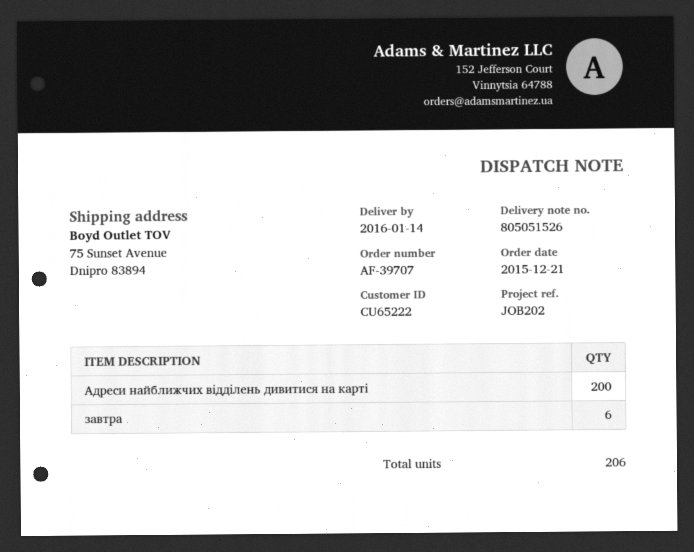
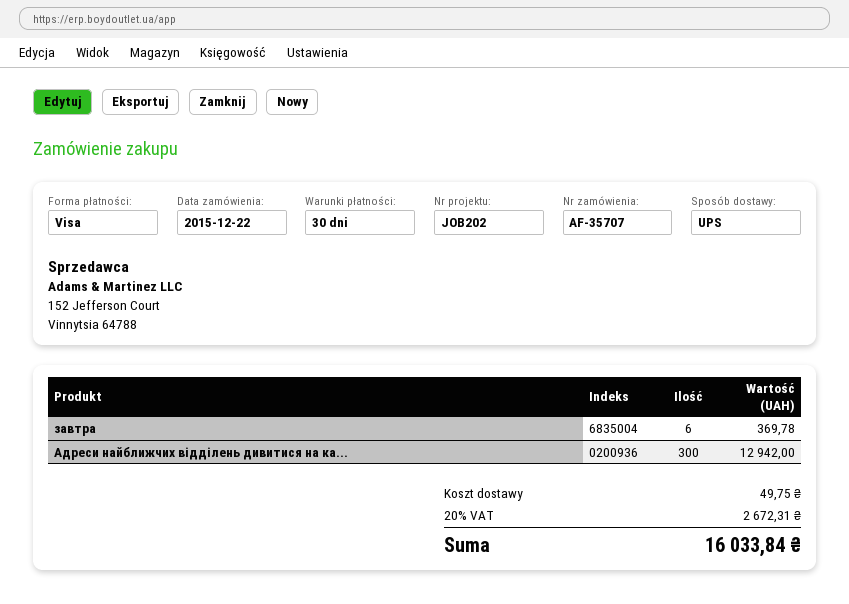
order number: AF-39707 -> AF-35707
order date: 2015-12-21 -> 2015-12-22
Адреси найближчих відділень дивитися на карті: 200 -> 300

